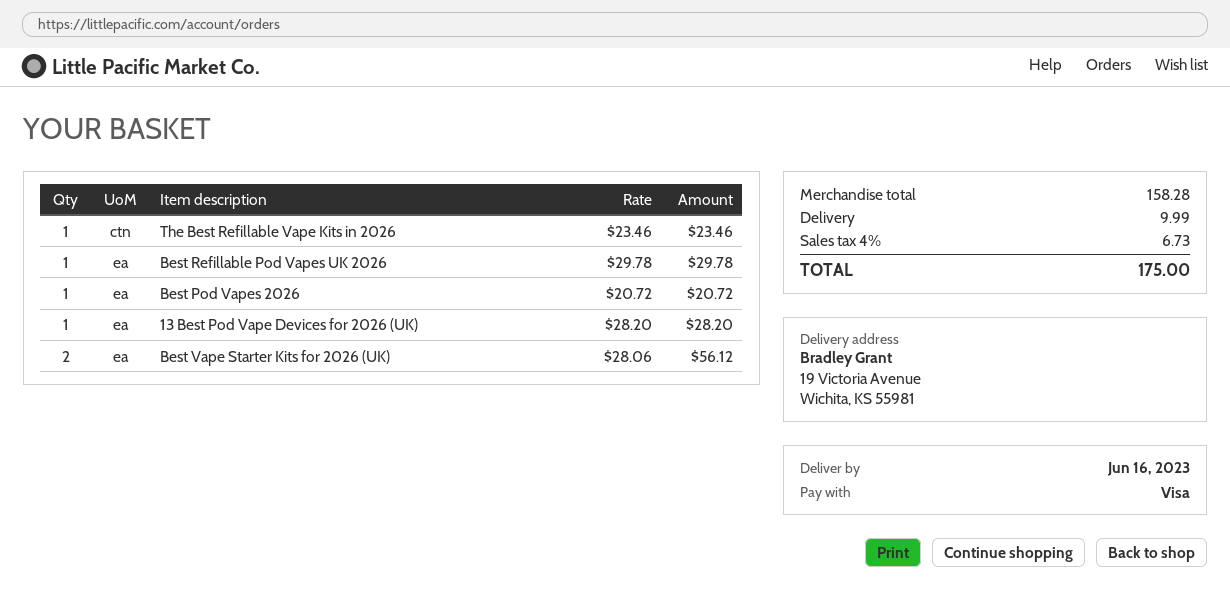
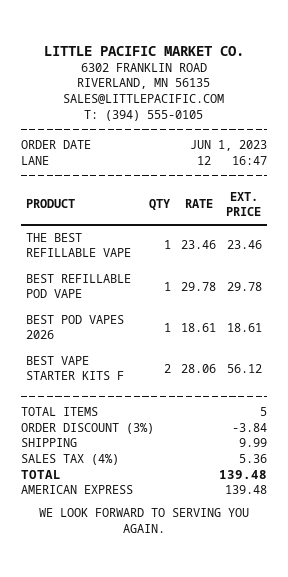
payment method: Visa -> American Express
Best Pod Vapes 2026: 1 x 20.72 = 20.72 -> 1 x 18.61 = 18.61
13 Best Pod Vape Devices for 2026 (UK): 1 x 28.20 = 28.20 -> none
discount: none -> 3% = 3.84
tax: 4% = 6.73 -> 4% = 5.36
total: 175.00 -> 139.48

